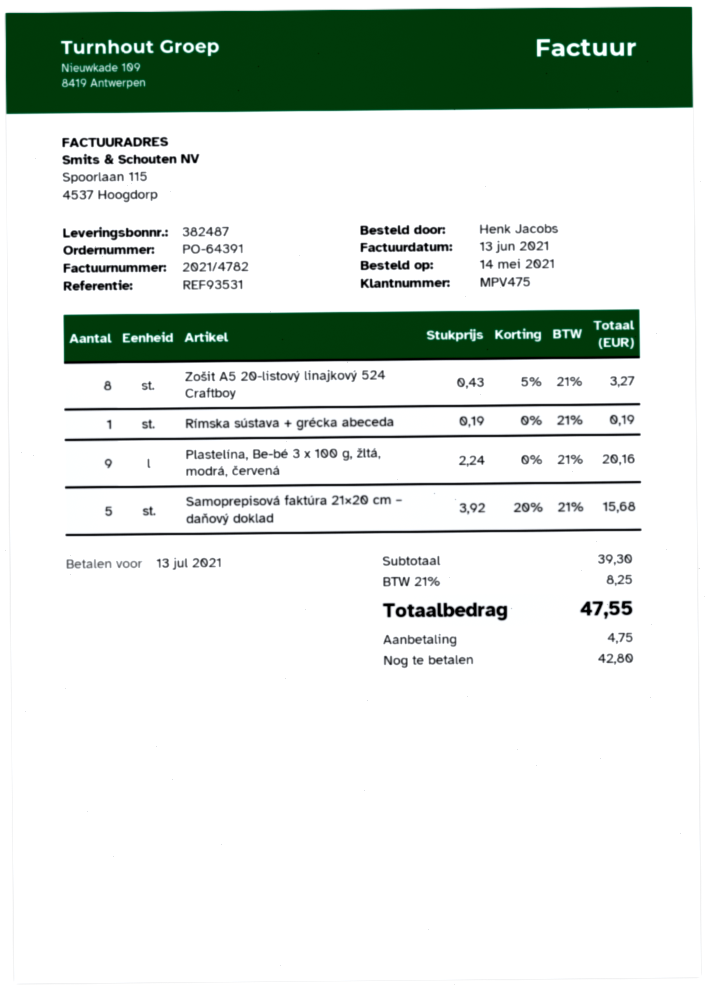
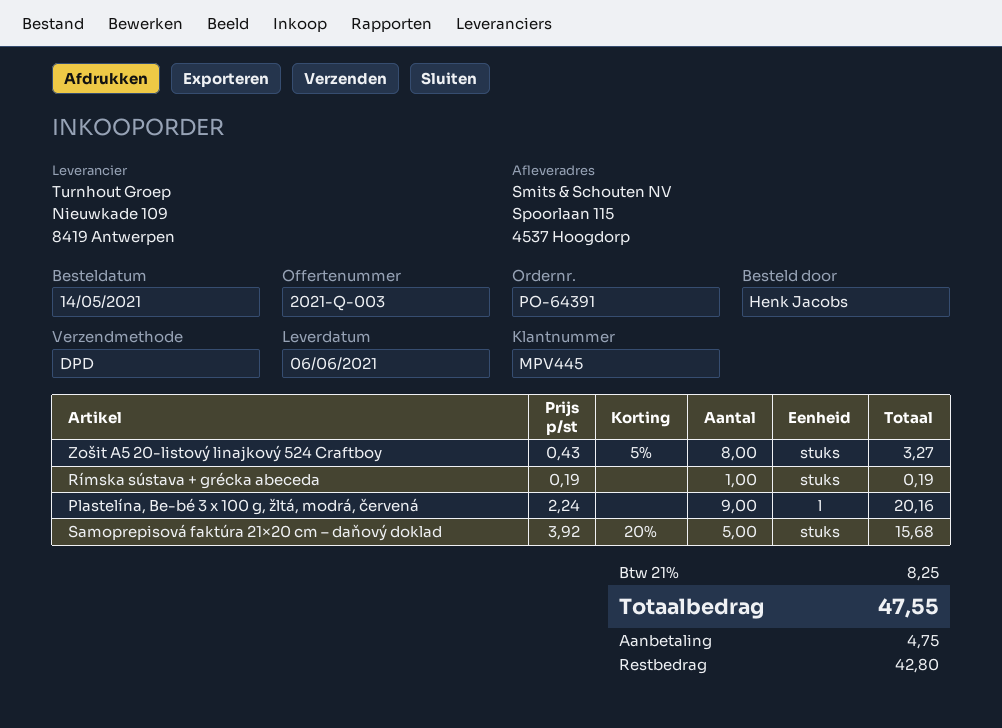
customer number: MPV475 -> MPV445

